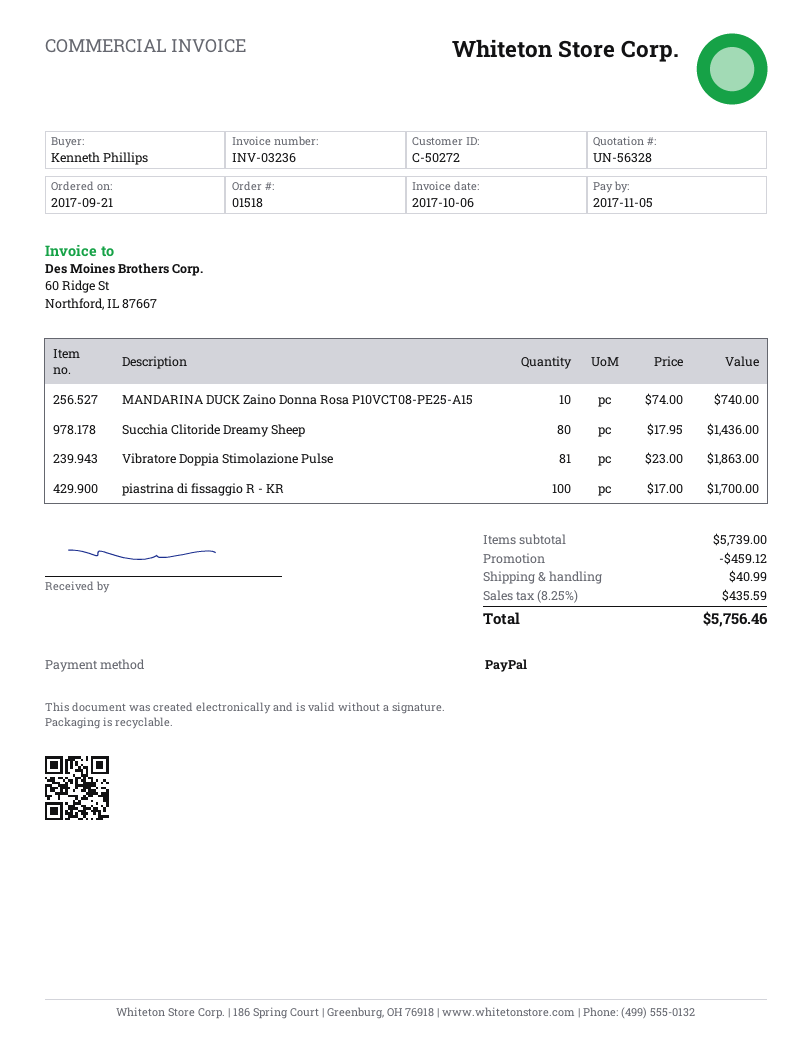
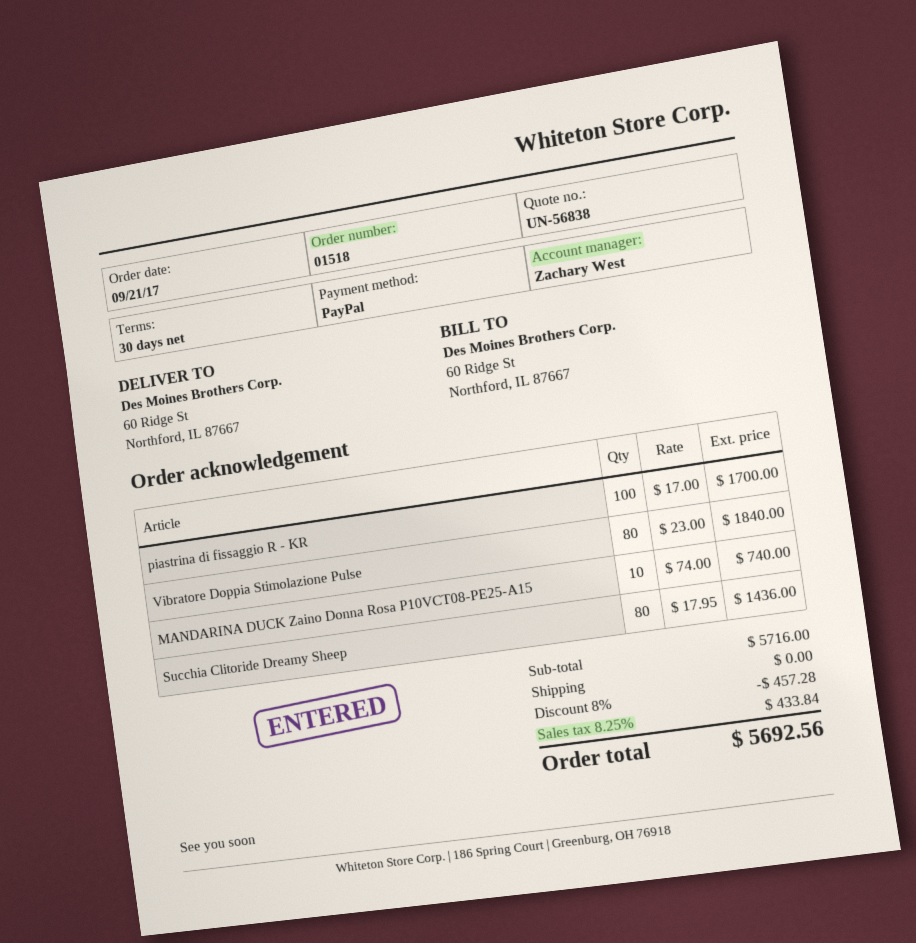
quote number: UN-56328 -> UN-56838
Vibratore Doppia Stimolazione Pulse: 81 x 23.00 = 1863.00 -> 80 x 23.00 = 1840.00
subtotal: 5739.00 -> 5716.00
discount: 459.12 -> 457.28
shipping: 40.99 -> 0.00
tax: 8.25% = 435.59 -> 8.25% = 433.84
total: 5756.46 -> 5692.56

